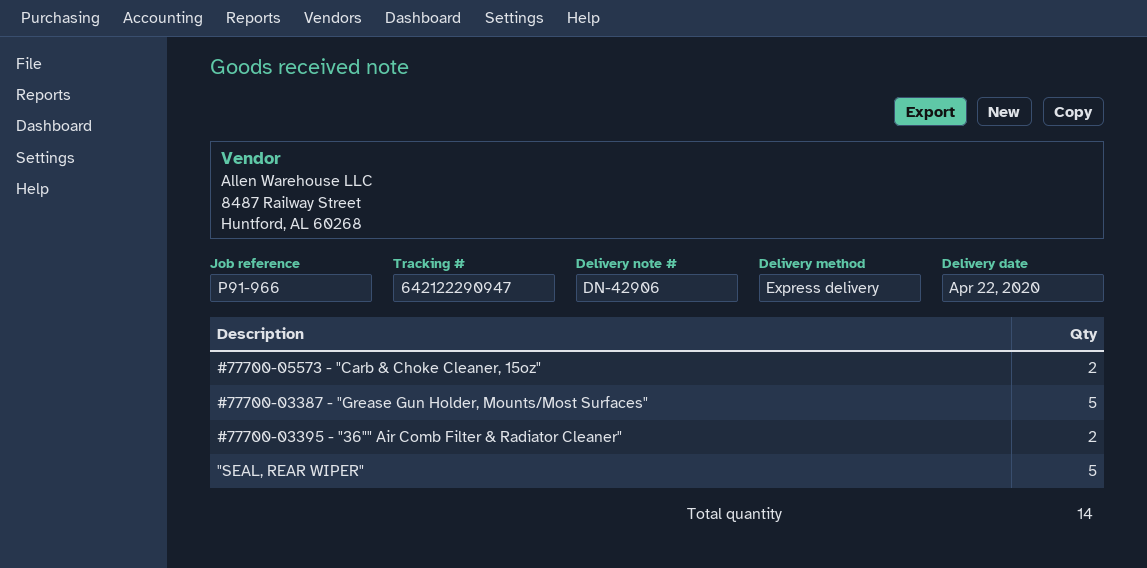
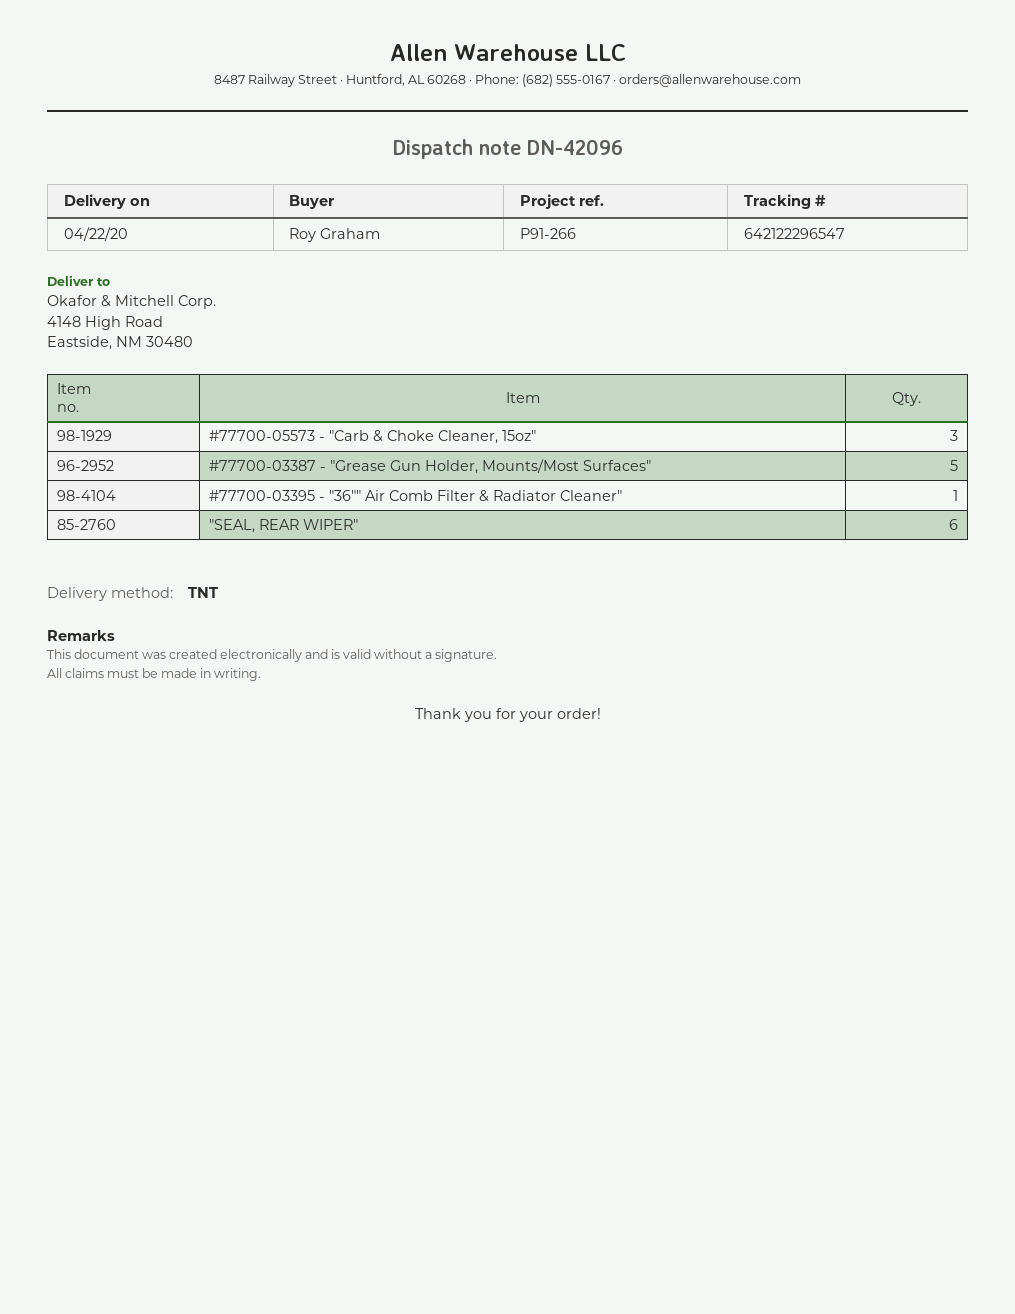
delivery note number: DN-42906 -> DN-42096
reference: P91-966 -> P91-266
shipping method: express -> TNT
tracking number: 642122290947 -> 642122296547
#77700-05573 - "Carb & Choke Cleaner, 15oz": 2 -> 3
#77700-03395 - "36"" Air Comb Filter & Radiator Cleaner": 2 -> 1
"SEAL, REAR WIPER": 5 -> 6

